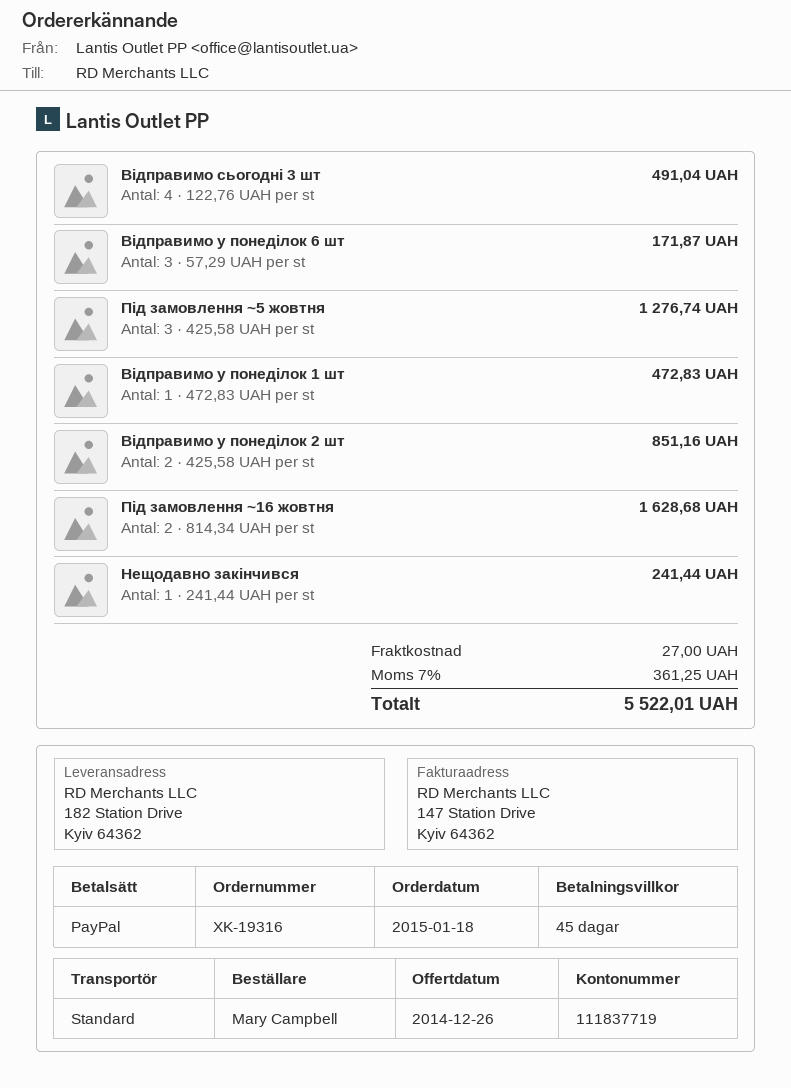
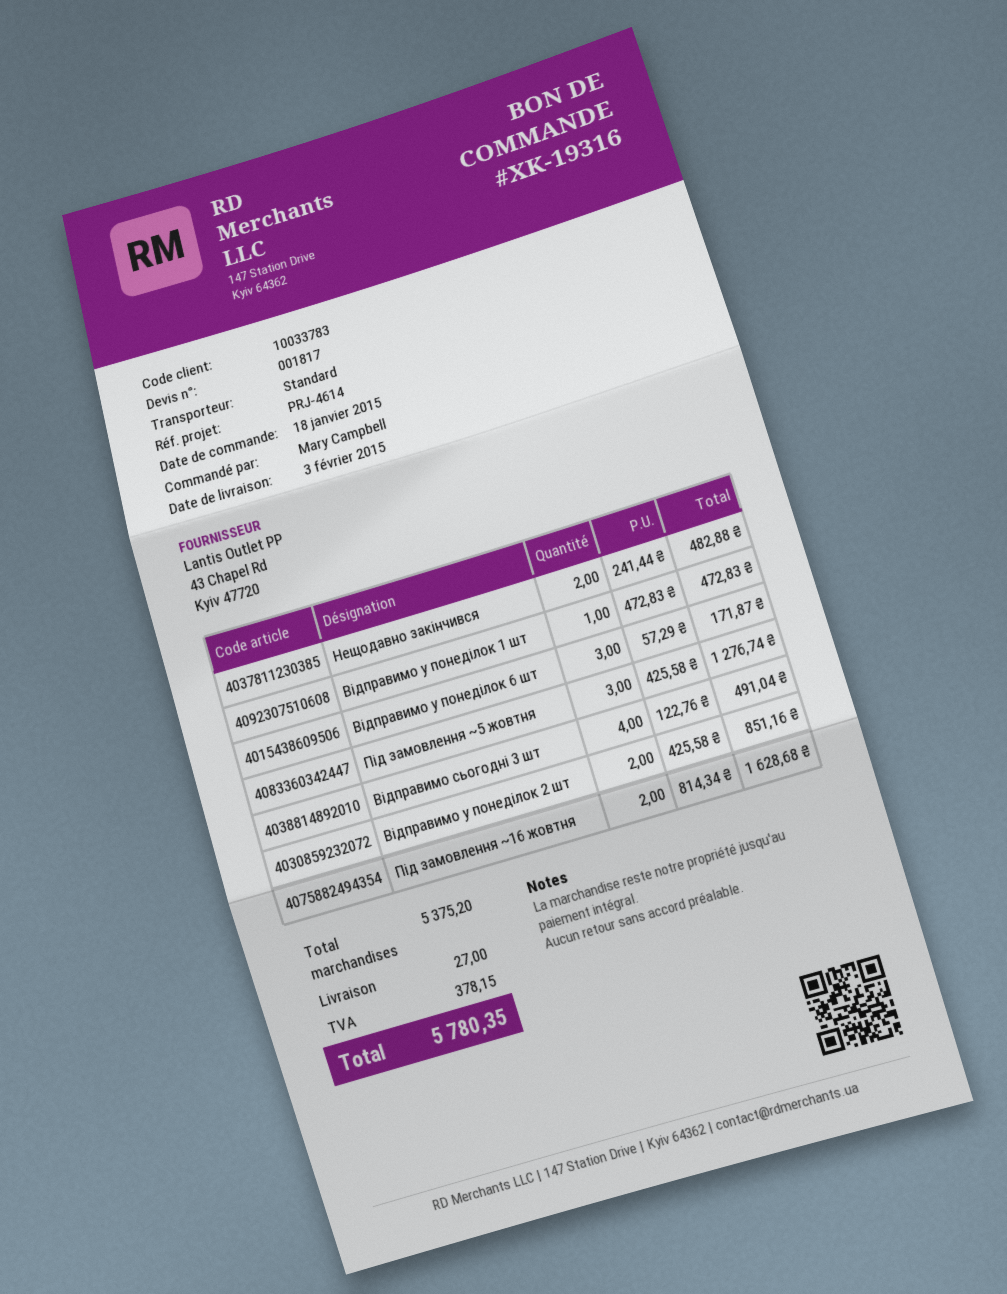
Нещодавно закінчився: 1 x 241.44 = 241.44 -> 2 x 241.44 = 482.88
tax: 361.25 -> 378.15
total: 5522.01 -> 5780.35

